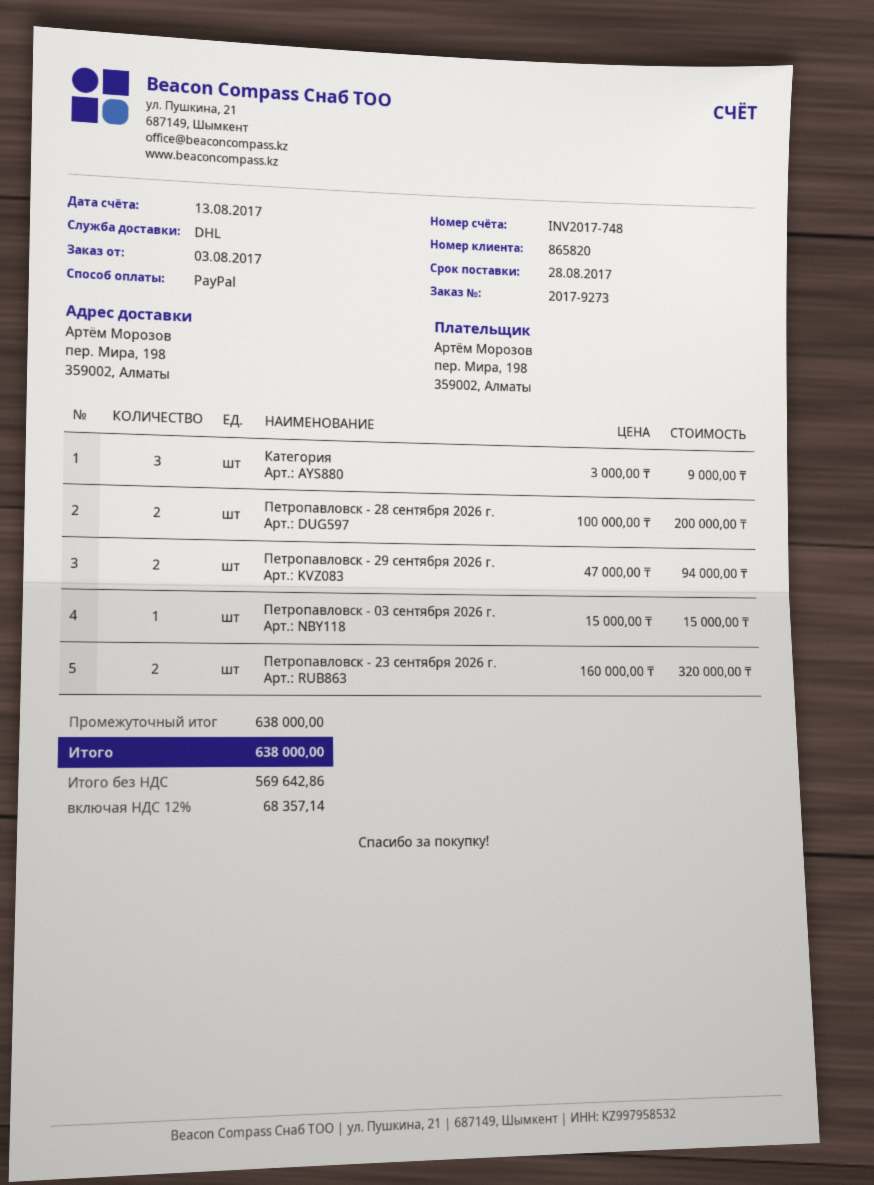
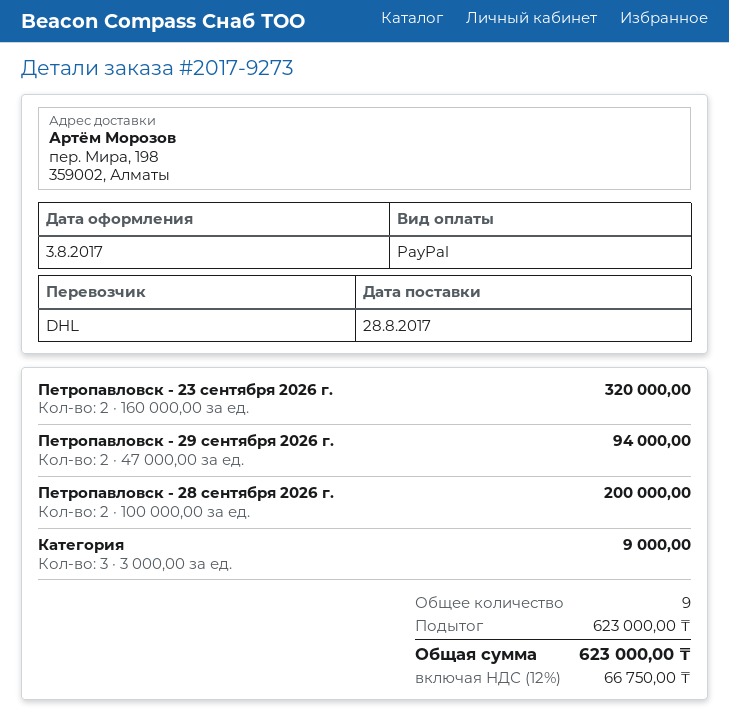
Петропавловск - 03 сентября 2026 г.: 1 x 15000.00 = 15000.00 -> none
subtotal: 638000.00 -> 623000.00
tax: 12% = 68357.14 -> 12% = 66750.00
total: 638000.00 -> 623000.00

